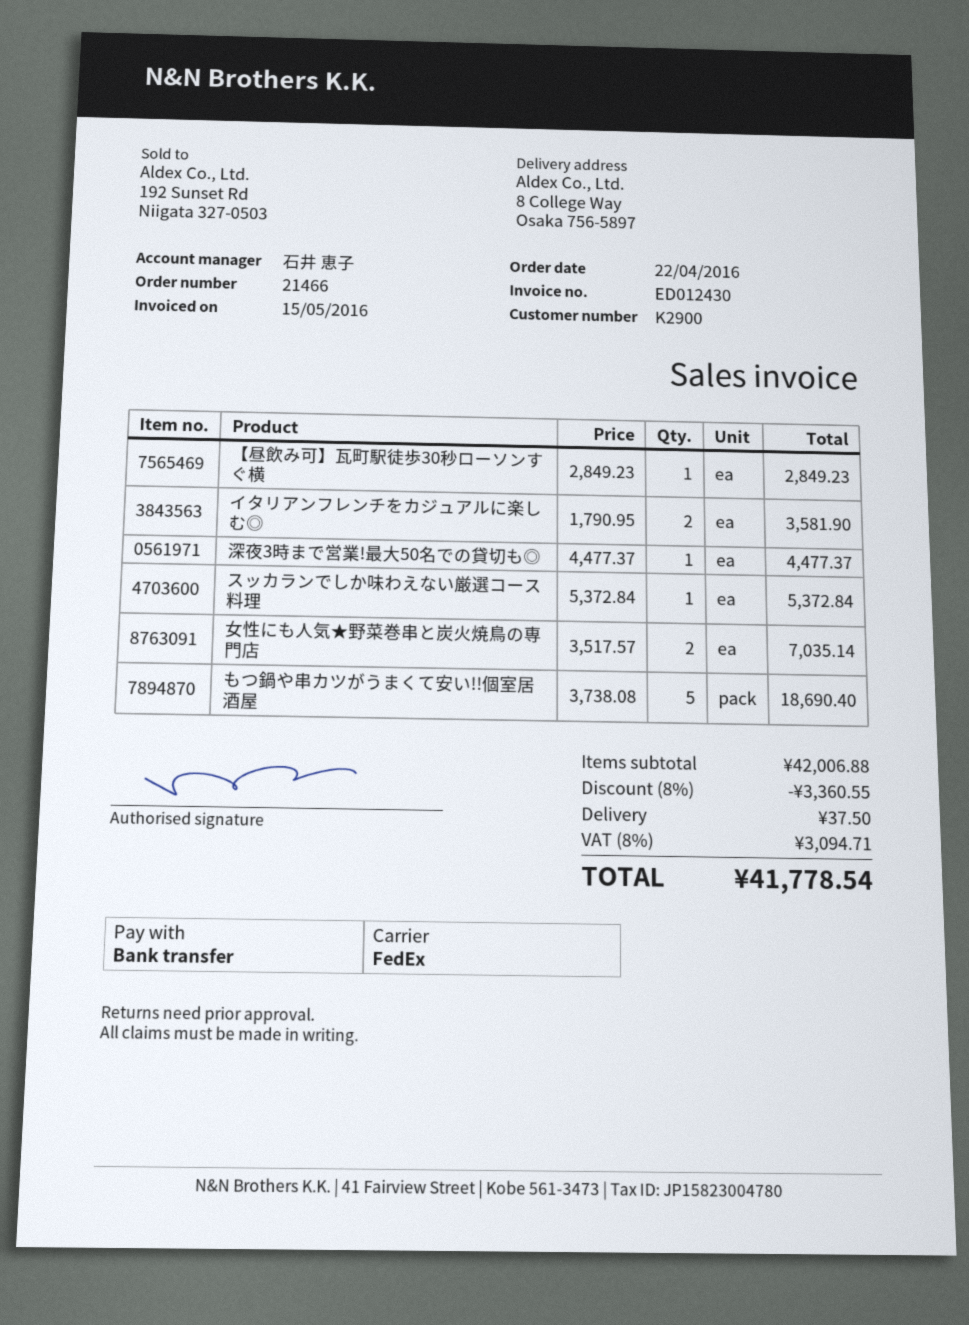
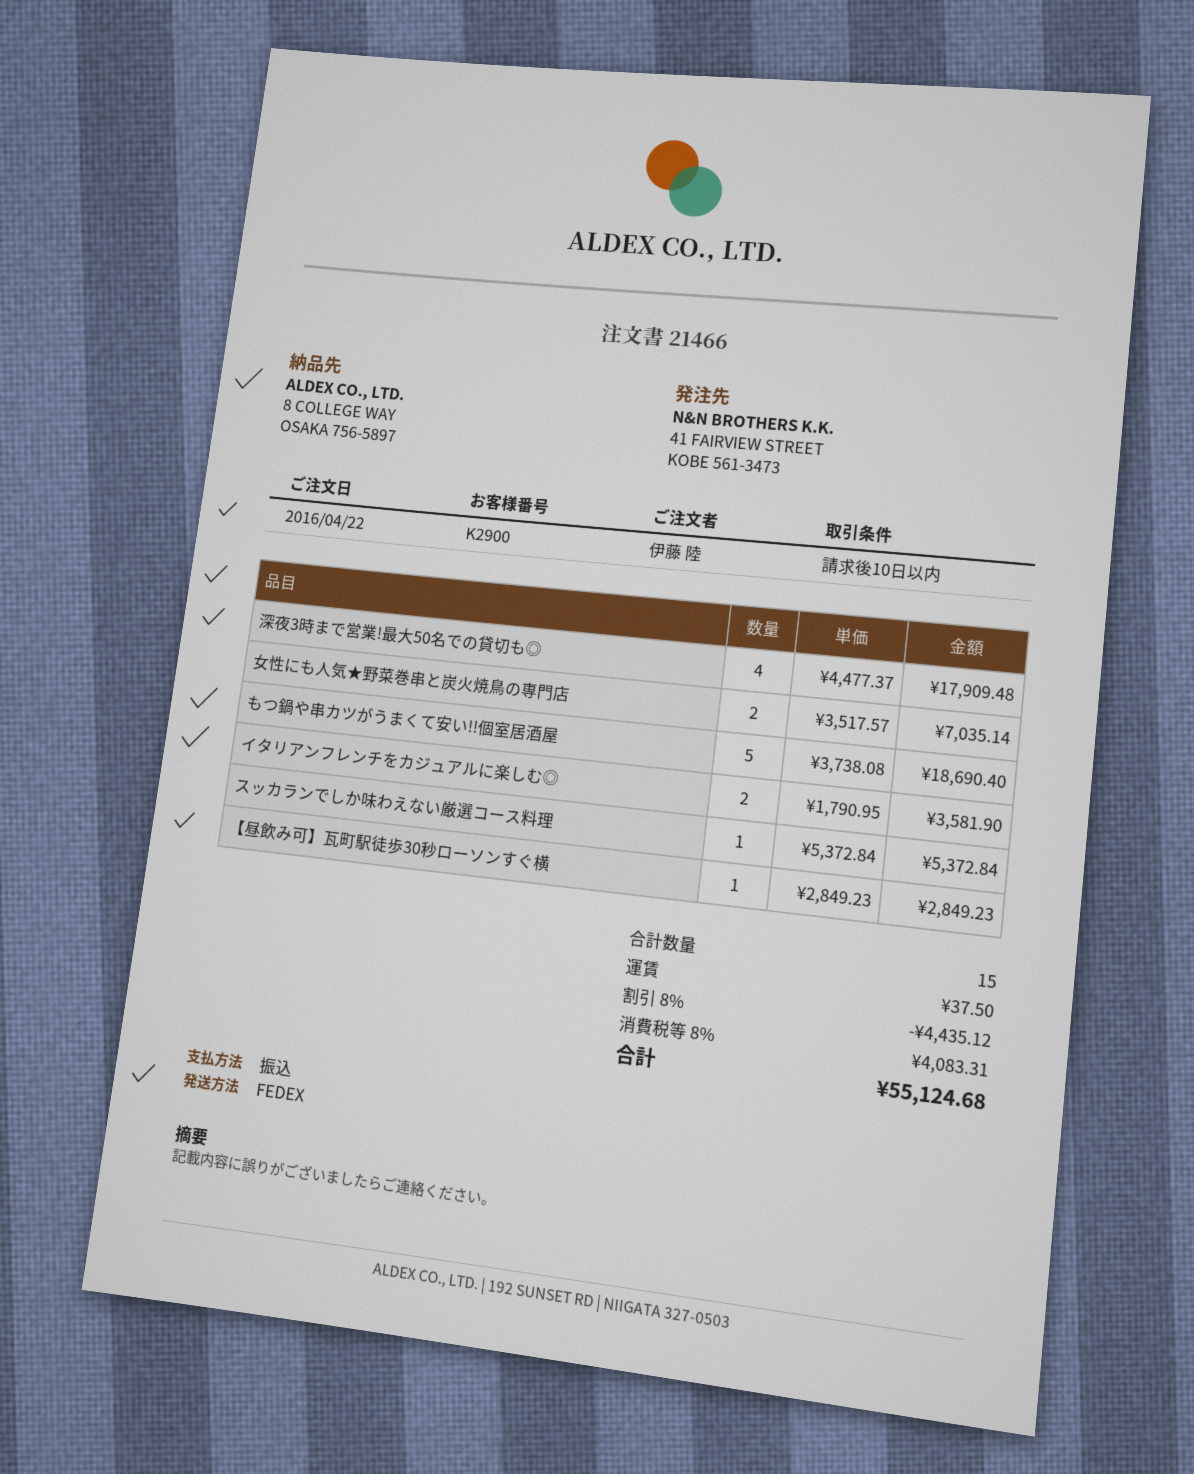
深夜3時まで営業!最大50名での貸切も◎: 1 x 4477.37 = 4477.37 -> 4 x 4477.37 = 17909.48
discount: 8% = 3360.55 -> 8% = 4435.12
tax: 8% = 3094.71 -> 8% = 4083.31
total: 41778.54 -> 55124.68

